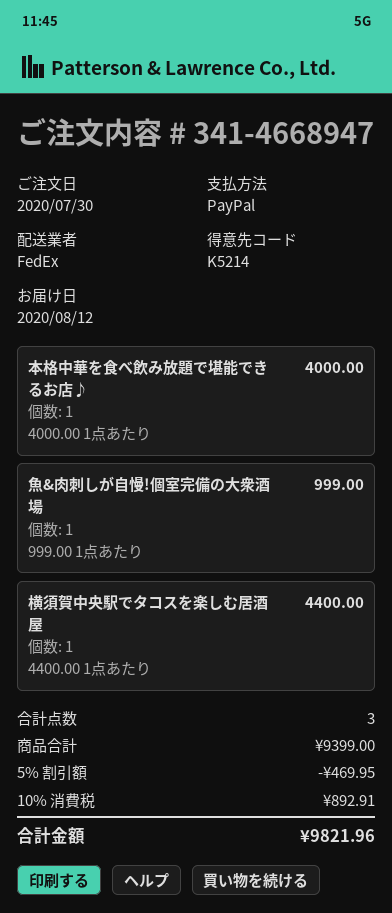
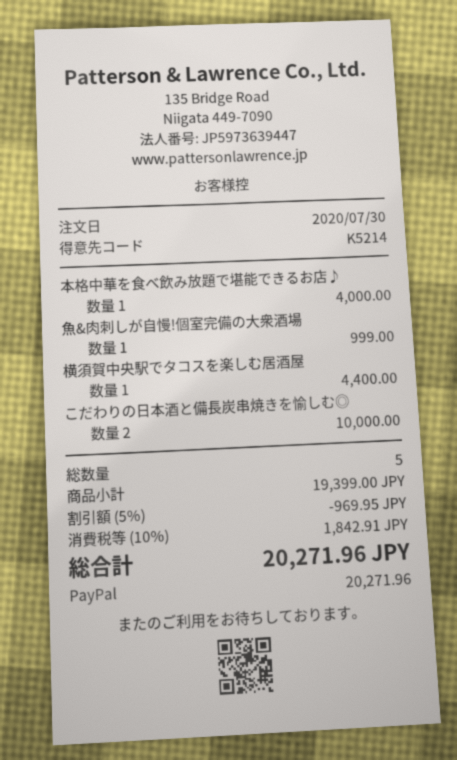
こだわりの日本酒と備長炭串焼きを愉しむ◎: none -> 2 for 10000.00
total quantity: 3 -> 5
subtotal: 9399.00 -> 19399.00
discount: 5% = 469.95 -> 5% = 969.95
tax: 10% = 892.91 -> 10% = 1842.91
total: 9821.96 -> 20271.96

